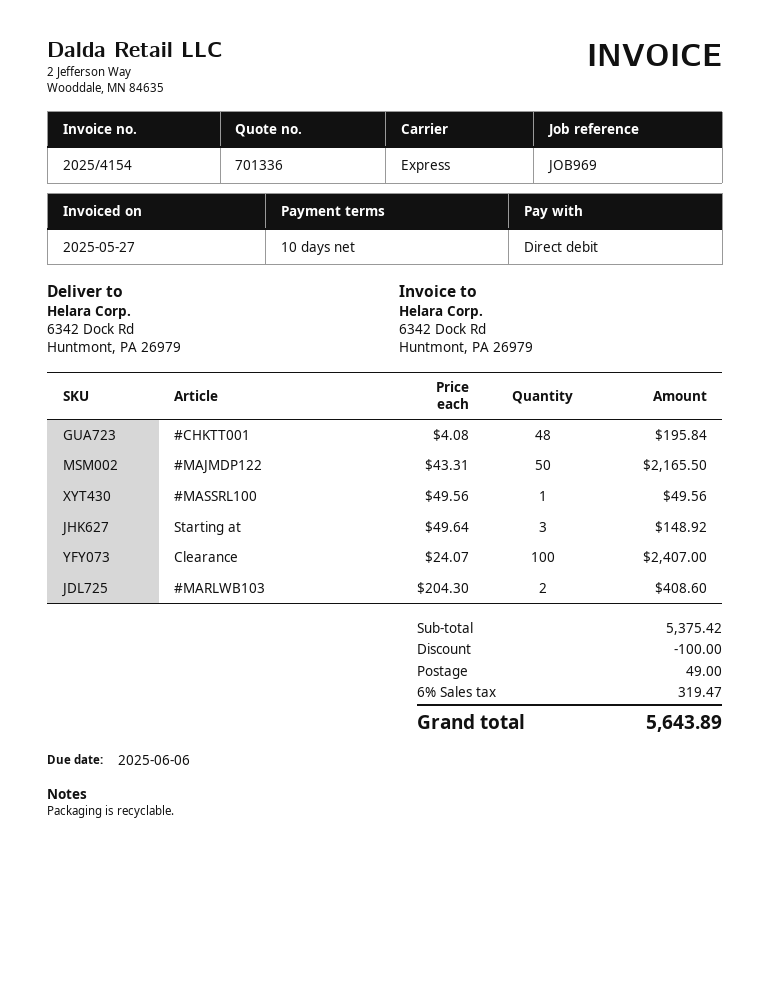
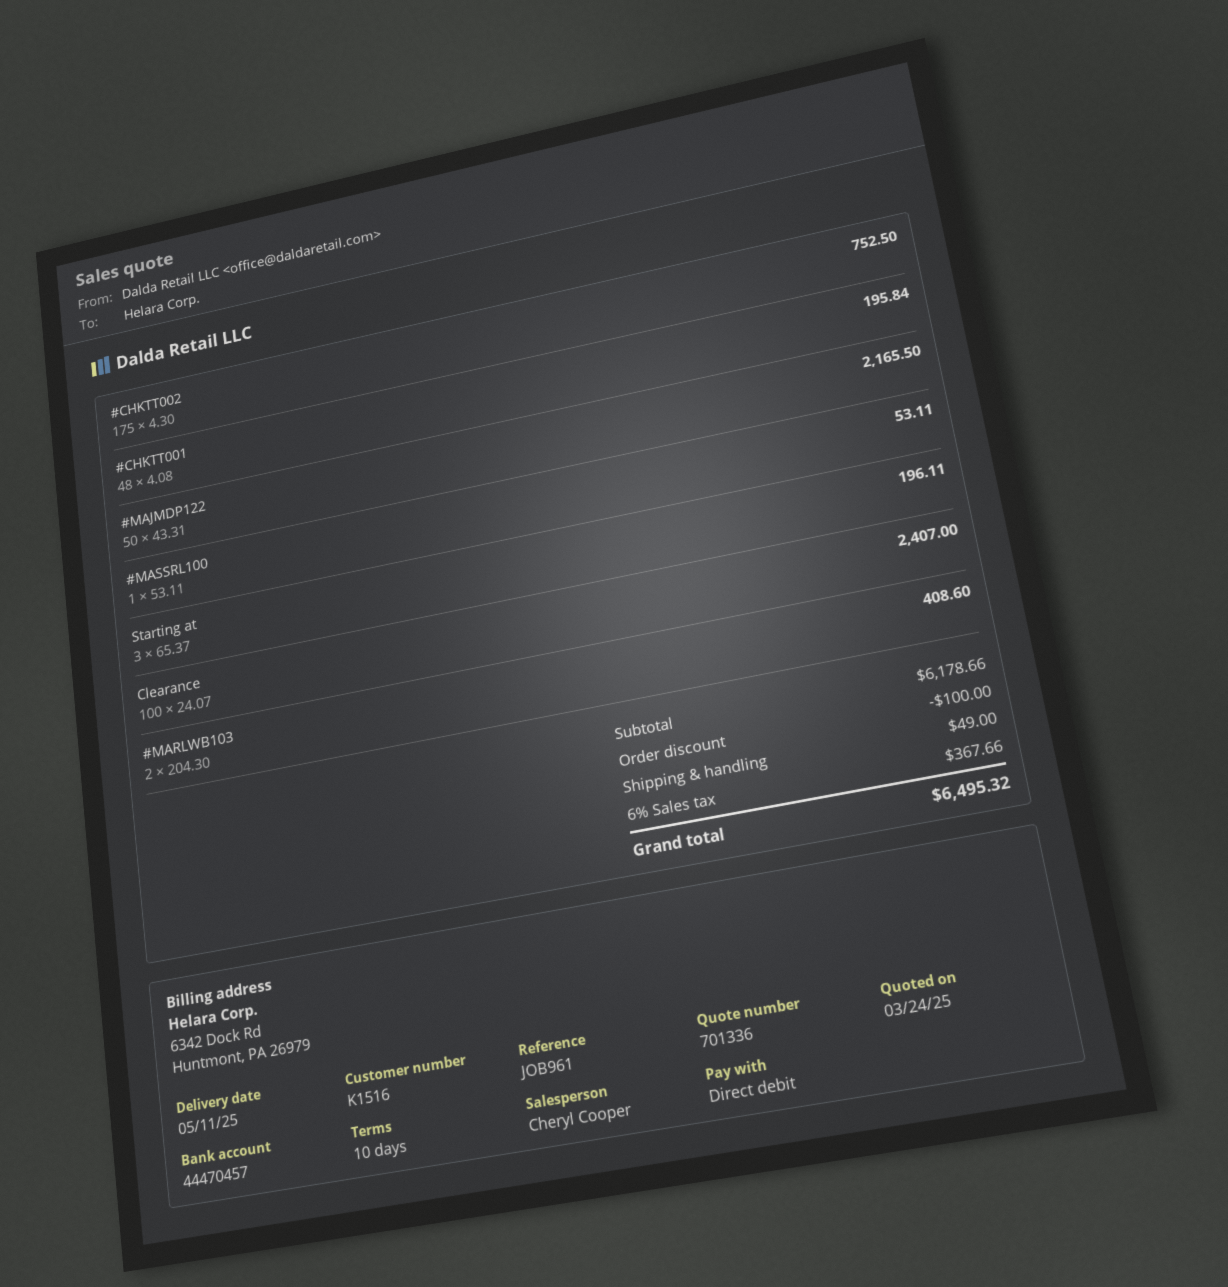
reference: JOB969 -> JOB961
#MASSRL100: 1 x 49.56 = 49.56 -> 1 x 53.11 = 53.11
Starting at: 3 x 49.64 = 148.92 -> 3 x 65.37 = 196.11
#CHKTT002: none -> 175 x 4.30 = 752.50
subtotal: 5375.42 -> 6178.66
tax: 6% = 319.47 -> 6% = 367.66
total: 5643.89 -> 6495.32

